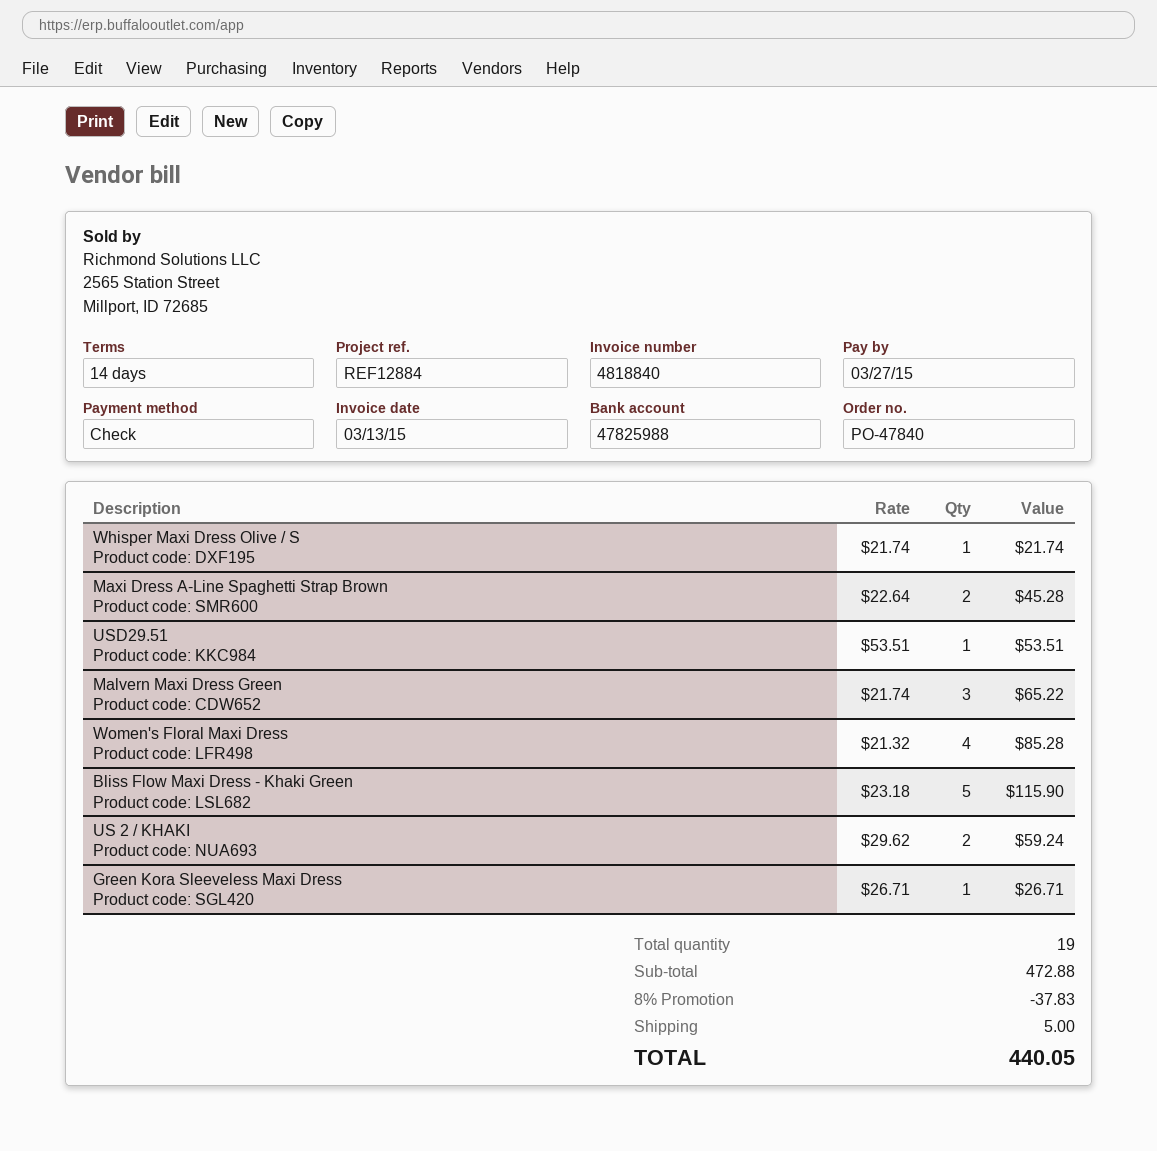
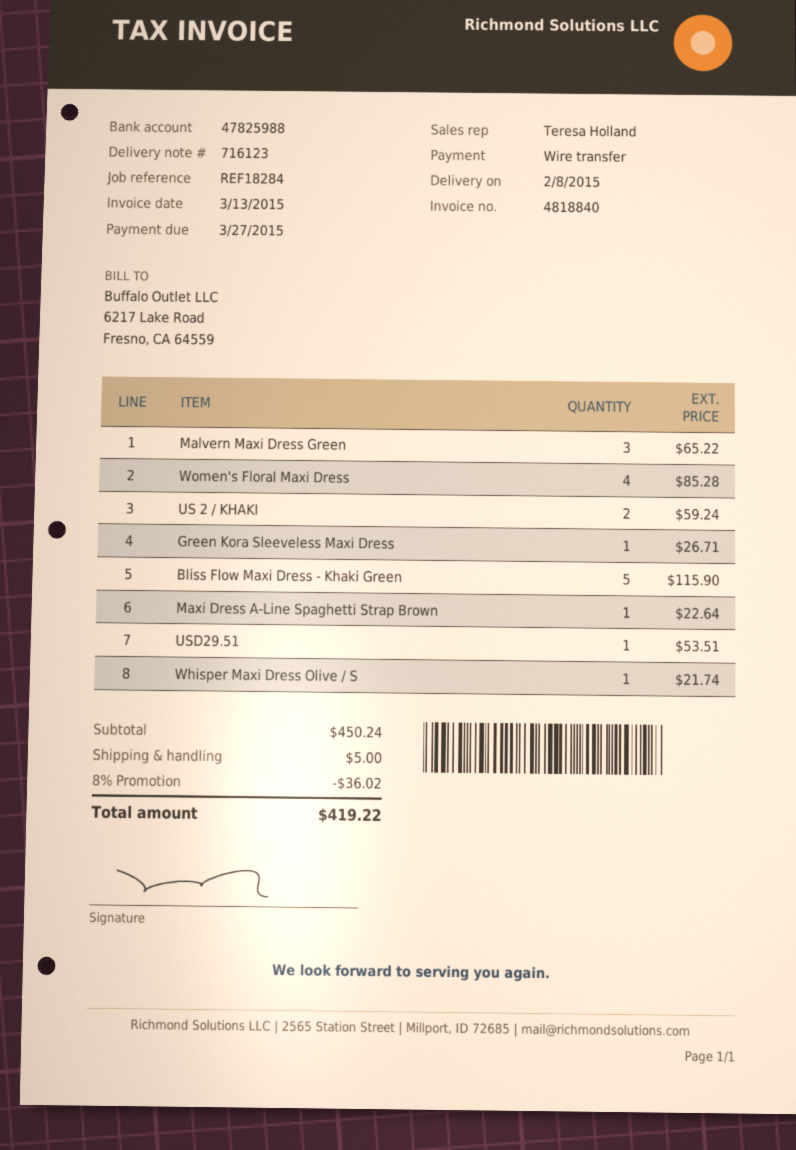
reference: REF12884 -> REF18284
payment method: cheque -> bank transfer
Maxi Dress A-Line Spaghetti Strap Brown: 2 for 45.28 -> 1 for 22.64
subtotal: 472.88 -> 450.24
discount: 8% = 37.83 -> 8% = 36.02
total: 440.05 -> 419.22

